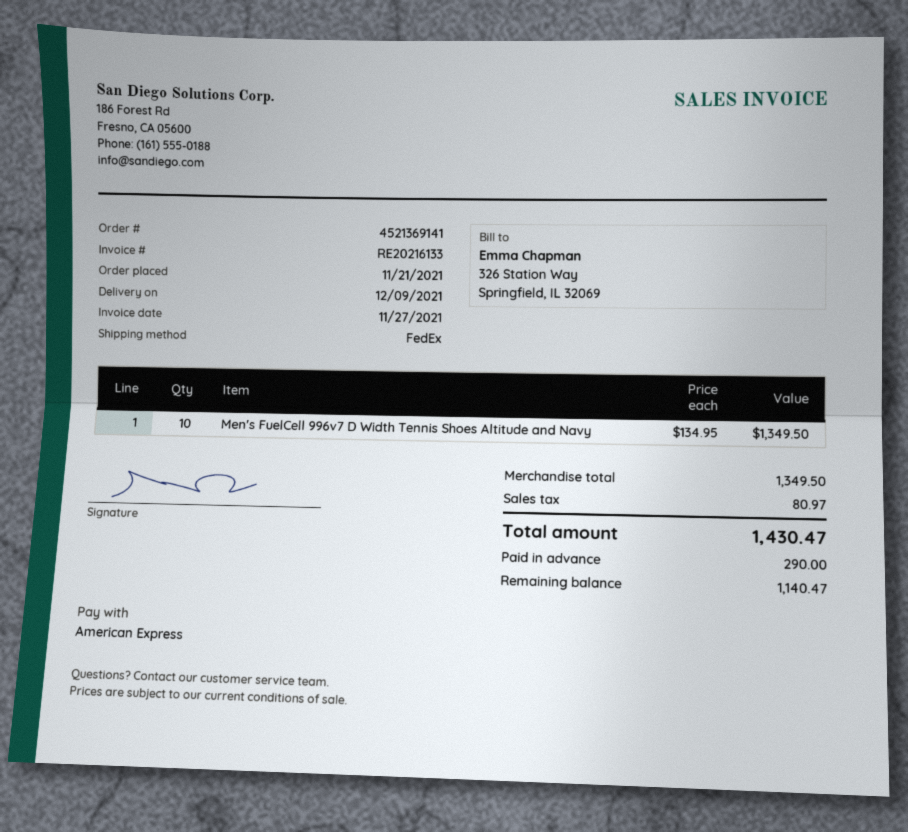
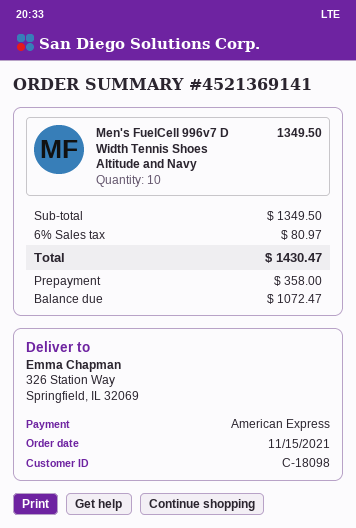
order date: 2021-11-21 -> 2021-11-15
deposit: 290.00 -> 358.00
balance: 1140.47 -> 1072.47

